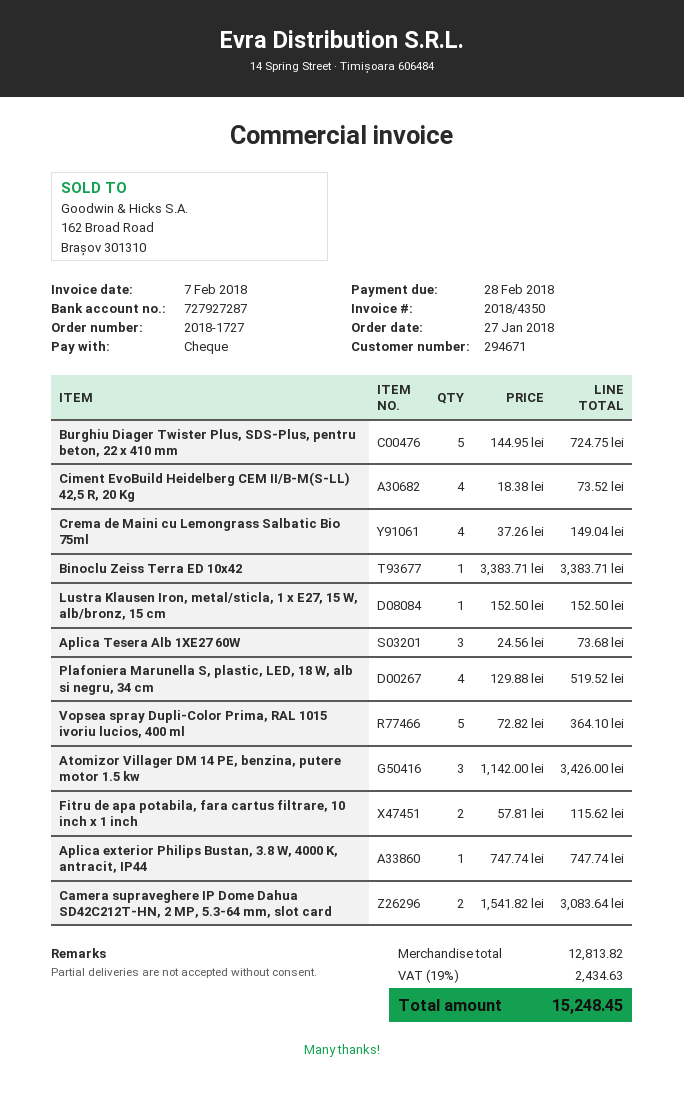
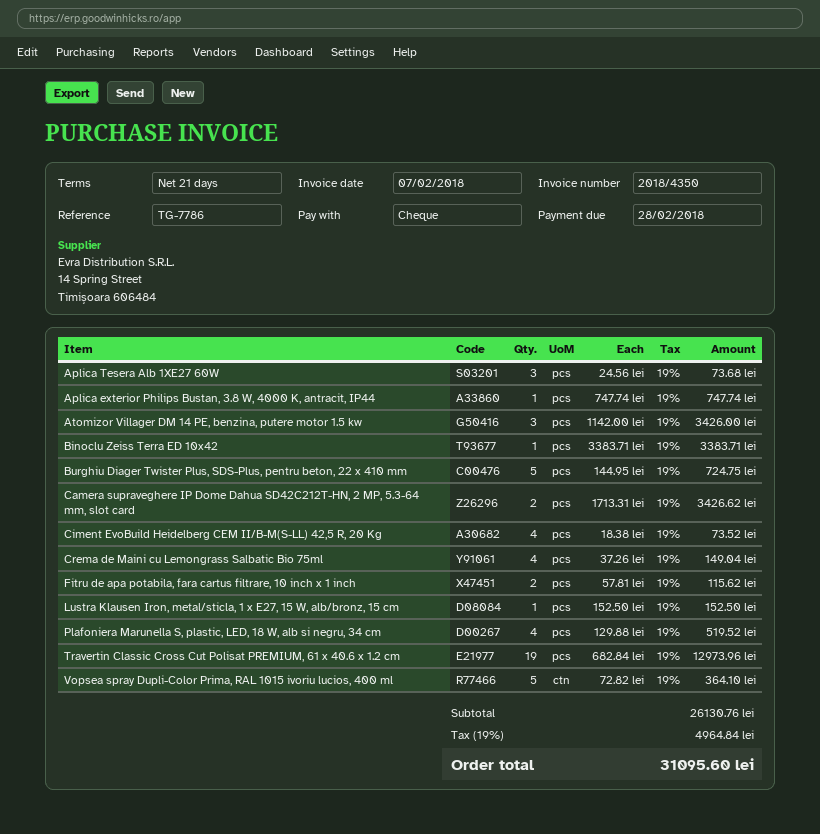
Camera supraveghere IP Dome Dahua SD42C212T-HN, 2 MP, 5.3-64 mm, slot card: 2 x 1541.82 = 3083.64 -> 2 x 1713.31 = 3426.62
Travertin Classic Cross Cut Polisat PREMIUM, 61 x 40.6 x 1.2 cm: none -> 19 x 682.84 = 12973.96
subtotal: 12813.82 -> 26130.76
tax: 19% = 2434.63 -> 19% = 4964.84
total: 15248.45 -> 31095.60

